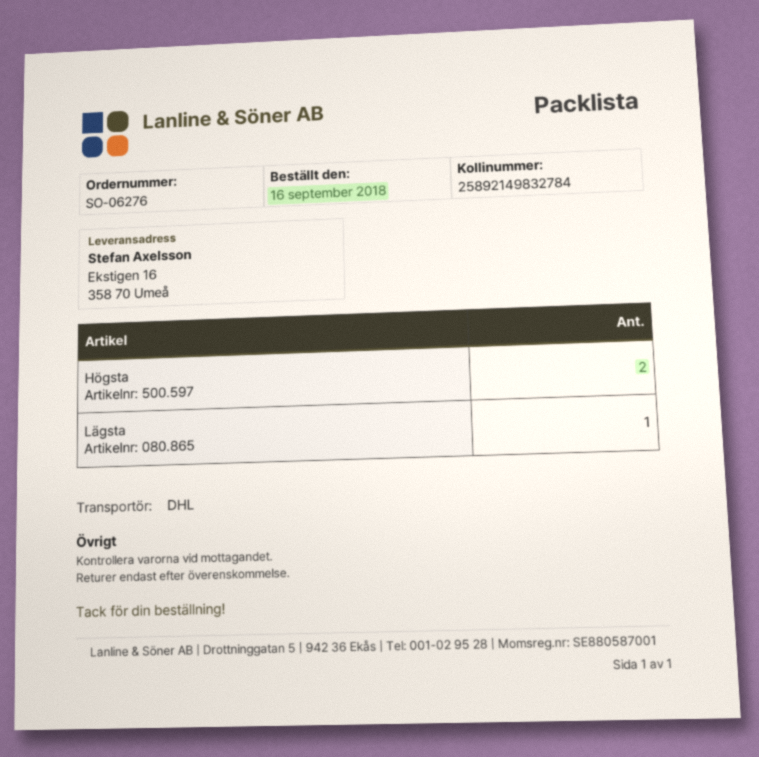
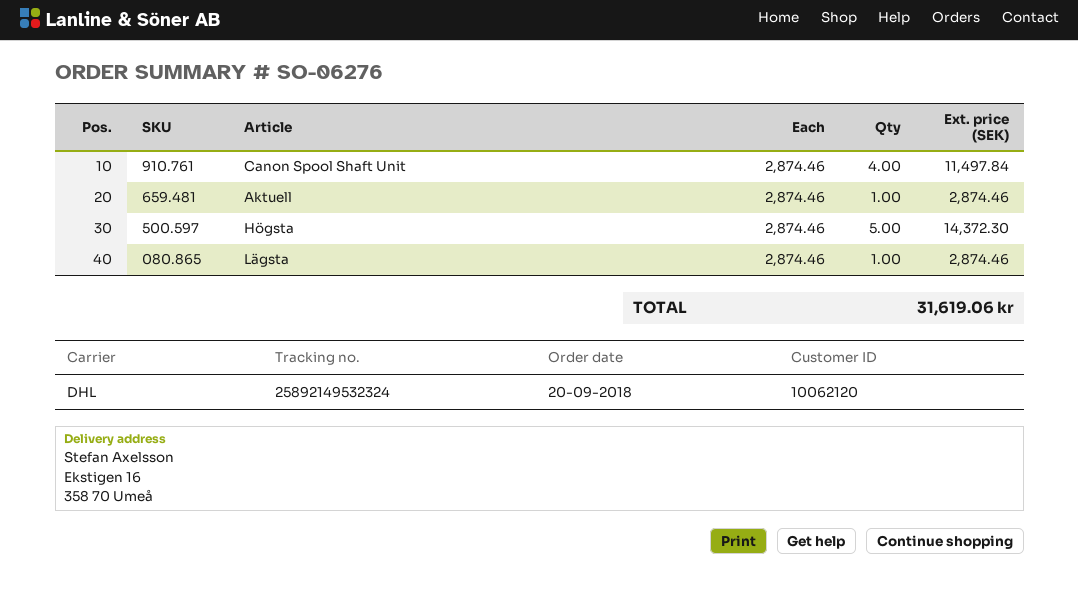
order date: 2018-09-16 -> 2018-09-20
tracking number: 25892149832784 -> 25892149532324
Högsta: 2 -> 5
Canon Spool Shaft Unit: none -> 4
Aktuell: none -> 1

